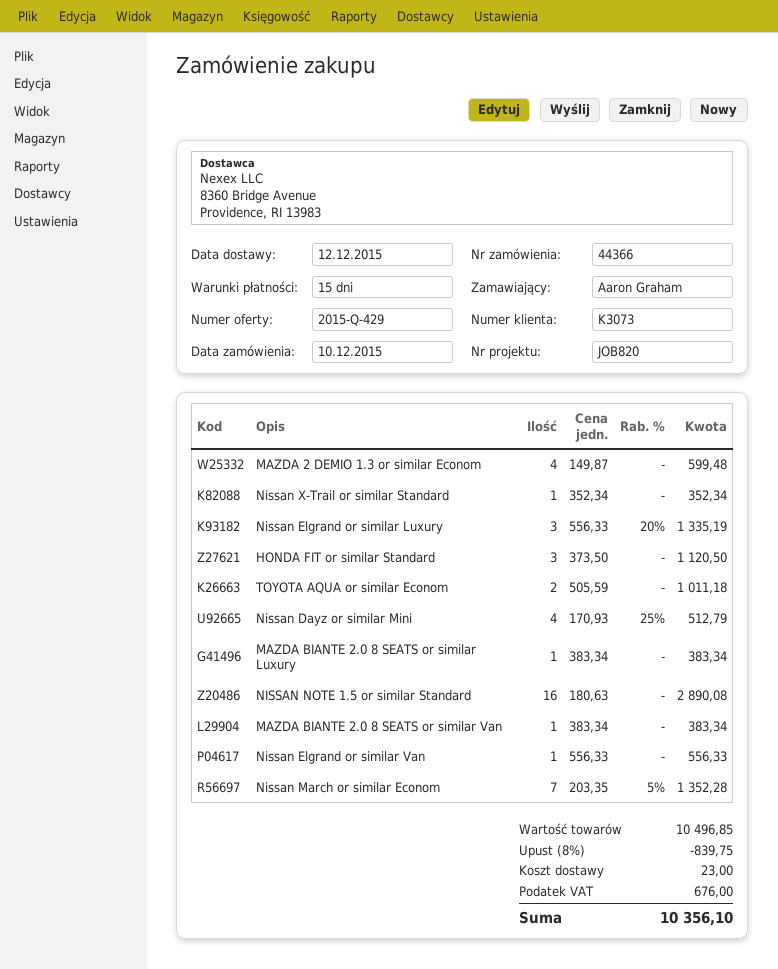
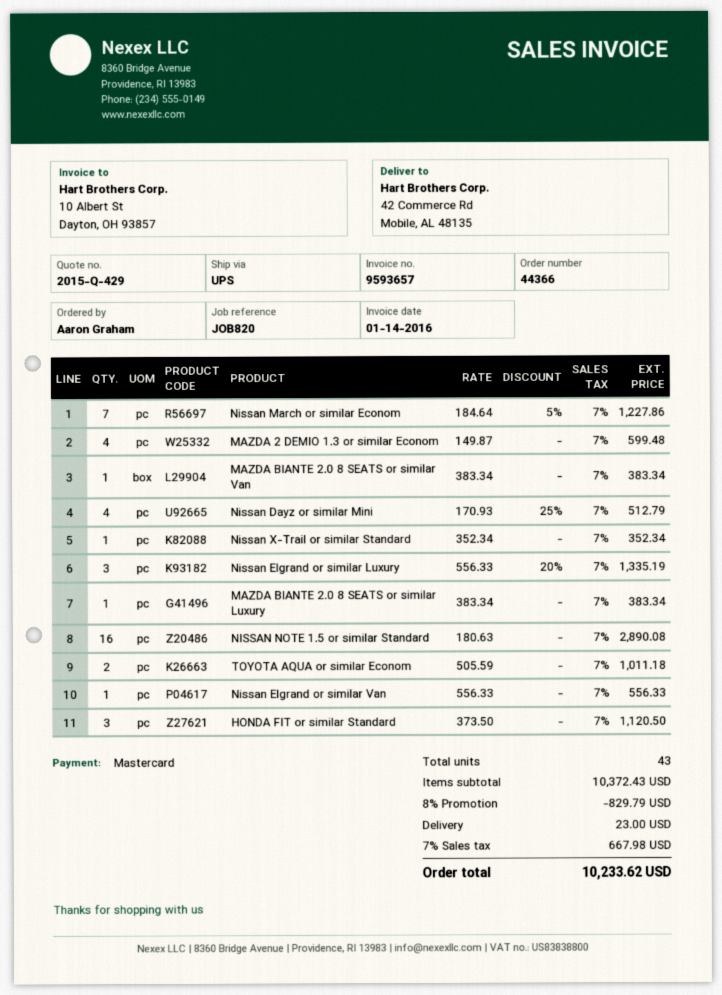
Nissan March or similar Econom: 7 x 203.35 - 5% = 1352.28 -> 7 x 184.64 - 5% = 1227.86
subtotal: 10496.85 -> 10372.43
discount: 8% = 839.75 -> 8% = 829.79
tax: 676.00 -> 667.98
total: 10356.10 -> 10233.62

